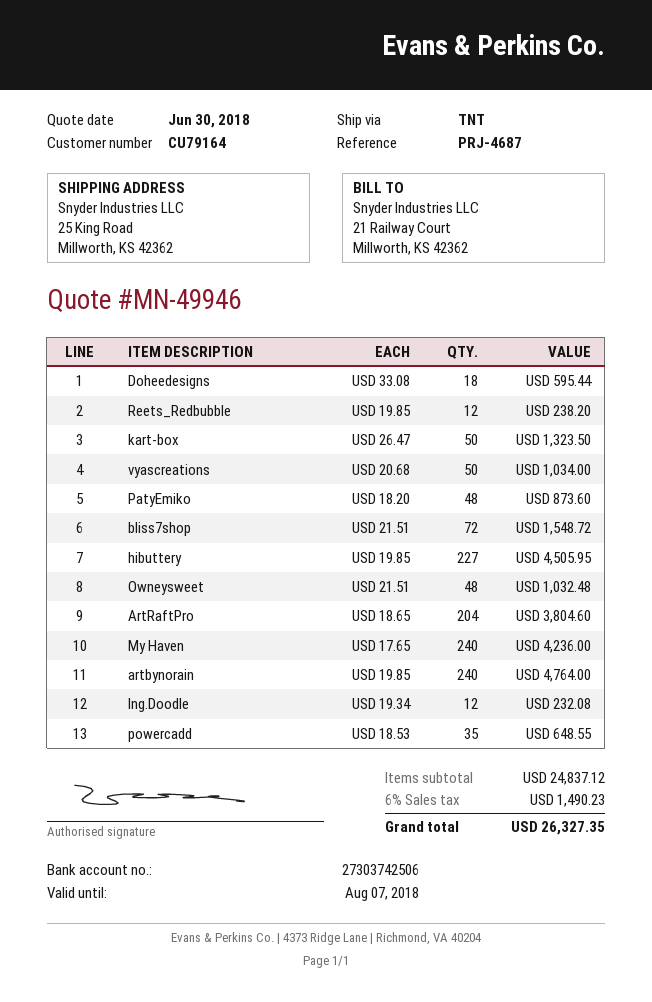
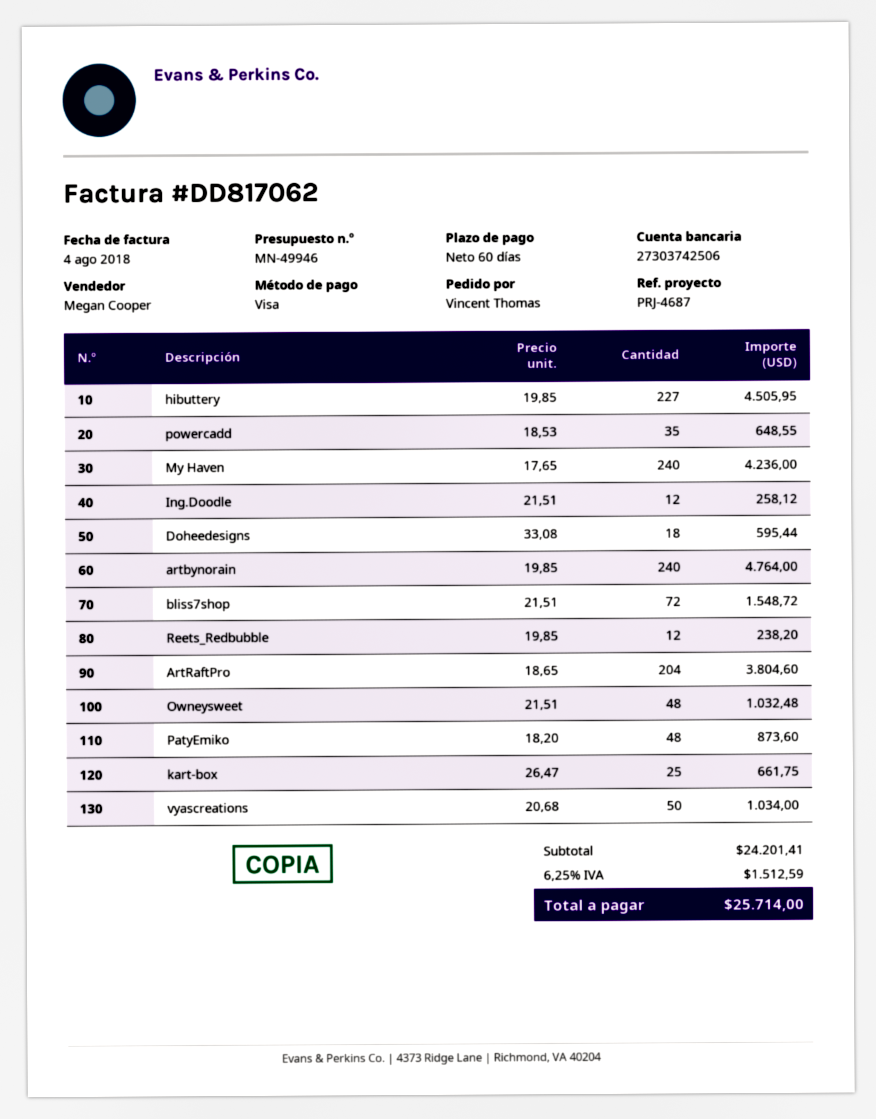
kart-box: 50 x 26.47 = 1323.50 -> 25 x 26.47 = 661.75
Ing.Doodle: 12 x 19.34 = 232.08 -> 12 x 21.51 = 258.12
subtotal: 24837.12 -> 24201.41
tax: 6% = 1490.23 -> 6.25% = 1512.59
total: 26327.35 -> 25714.00

